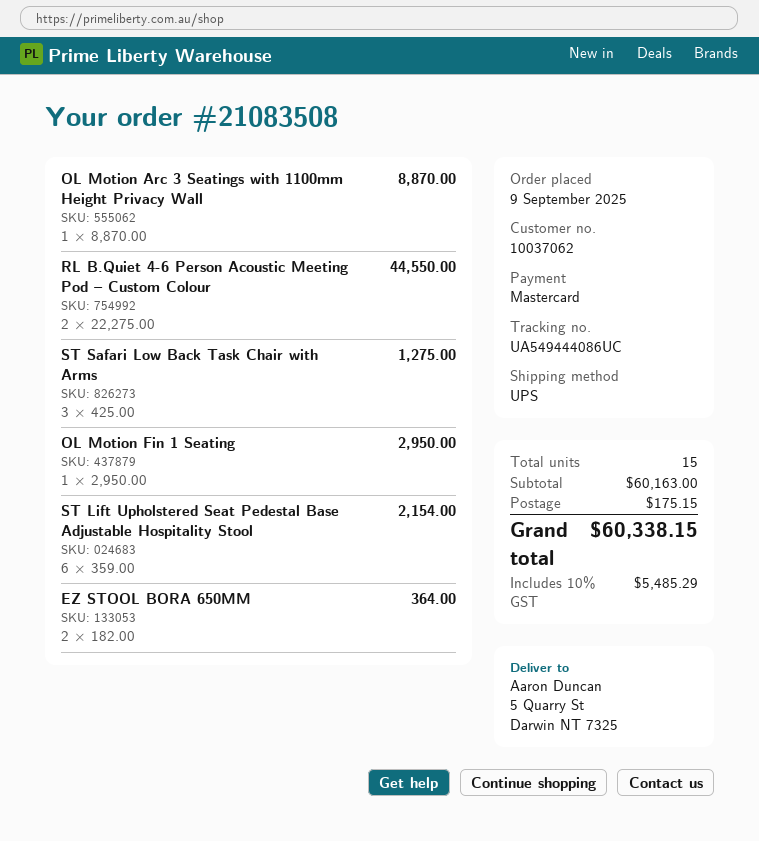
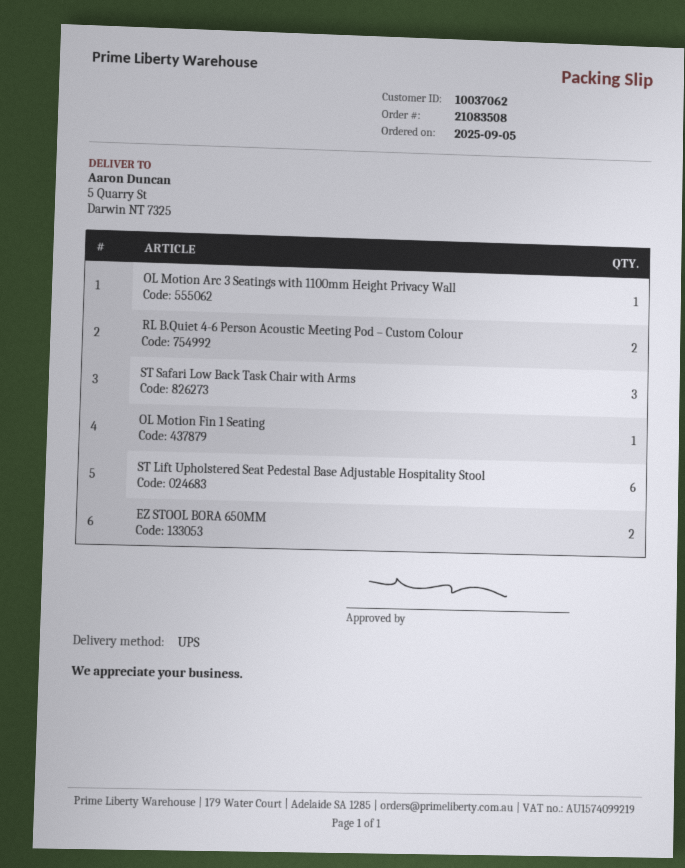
order date: 2025-09-09 -> 2025-09-05

